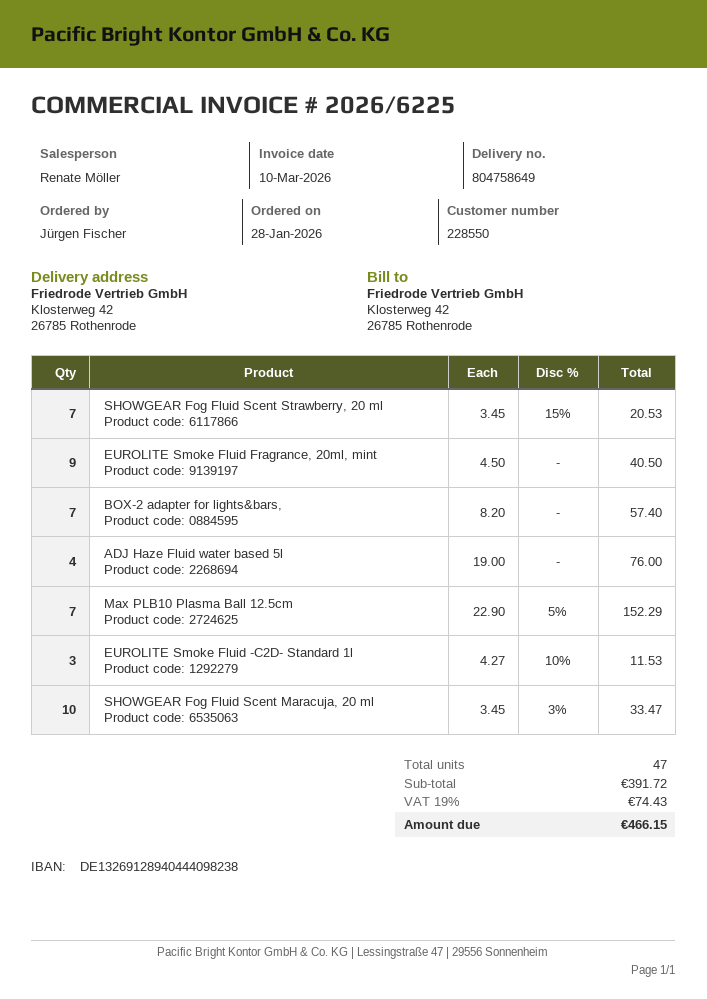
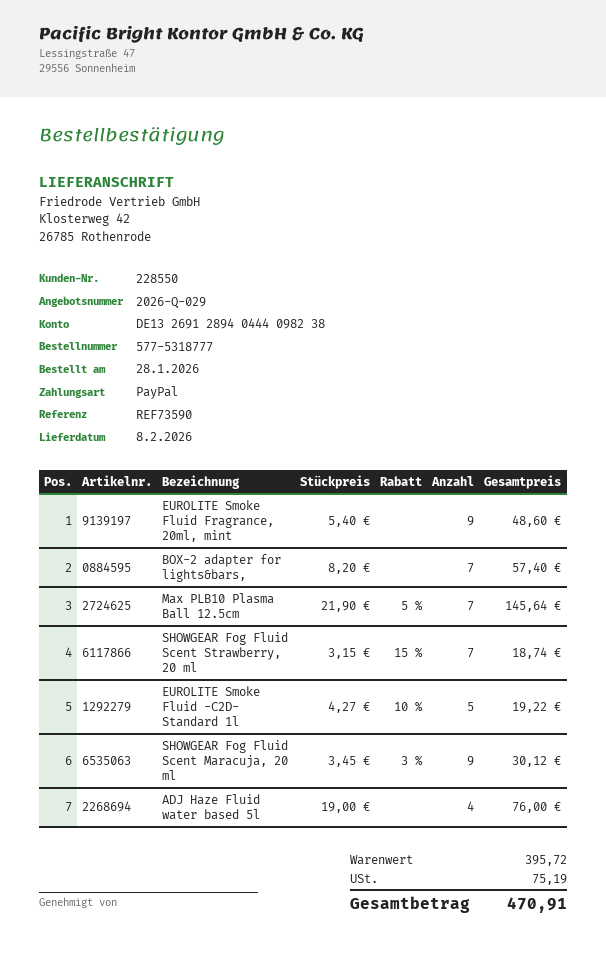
SHOWGEAR Fog Fluid Scent Strawberry, 20 ml: 7 x 3.45 - 15% = 20.53 -> 7 x 3.15 - 15% = 18.74
EUROLITE Smoke Fluid Fragrance, 20ml, mint: 9 x 4.50 = 40.50 -> 9 x 5.40 = 48.60
Max PLB10 Plasma Ball 12.5cm: 7 x 22.90 - 5% = 152.29 -> 7 x 21.90 - 5% = 145.64
EUROLITE Smoke Fluid -C2D- Standard 1l: 3 x 4.27 - 10% = 11.53 -> 5 x 4.27 - 10% = 19.22
SHOWGEAR Fog Fluid Scent Maracuja, 20 ml: 10 x 3.45 - 3% = 33.47 -> 9 x 3.45 - 3% = 30.12
subtotal: 391.72 -> 395.72
tax: 74.43 -> 75.19
total: 466.15 -> 470.91

